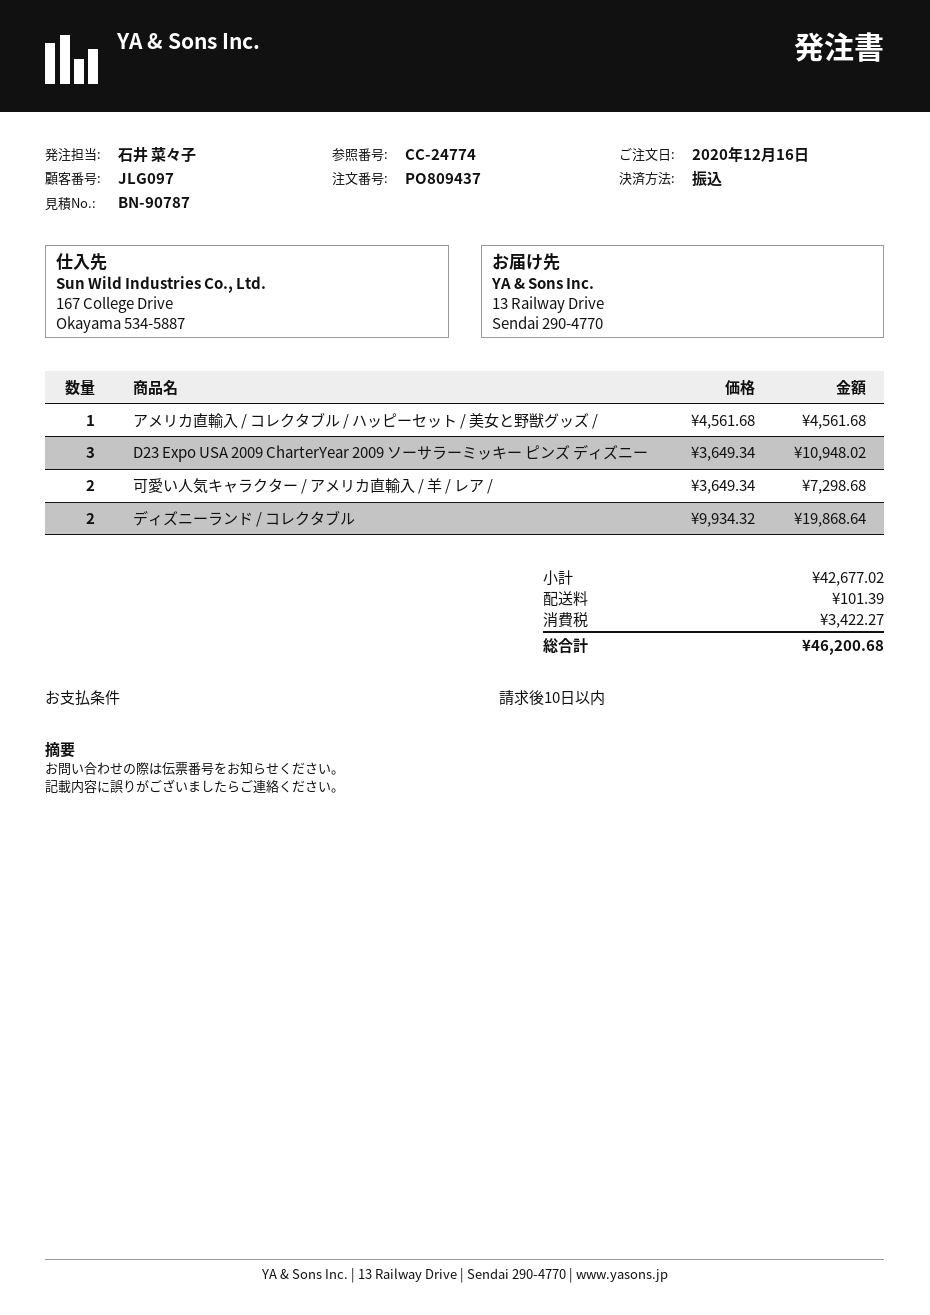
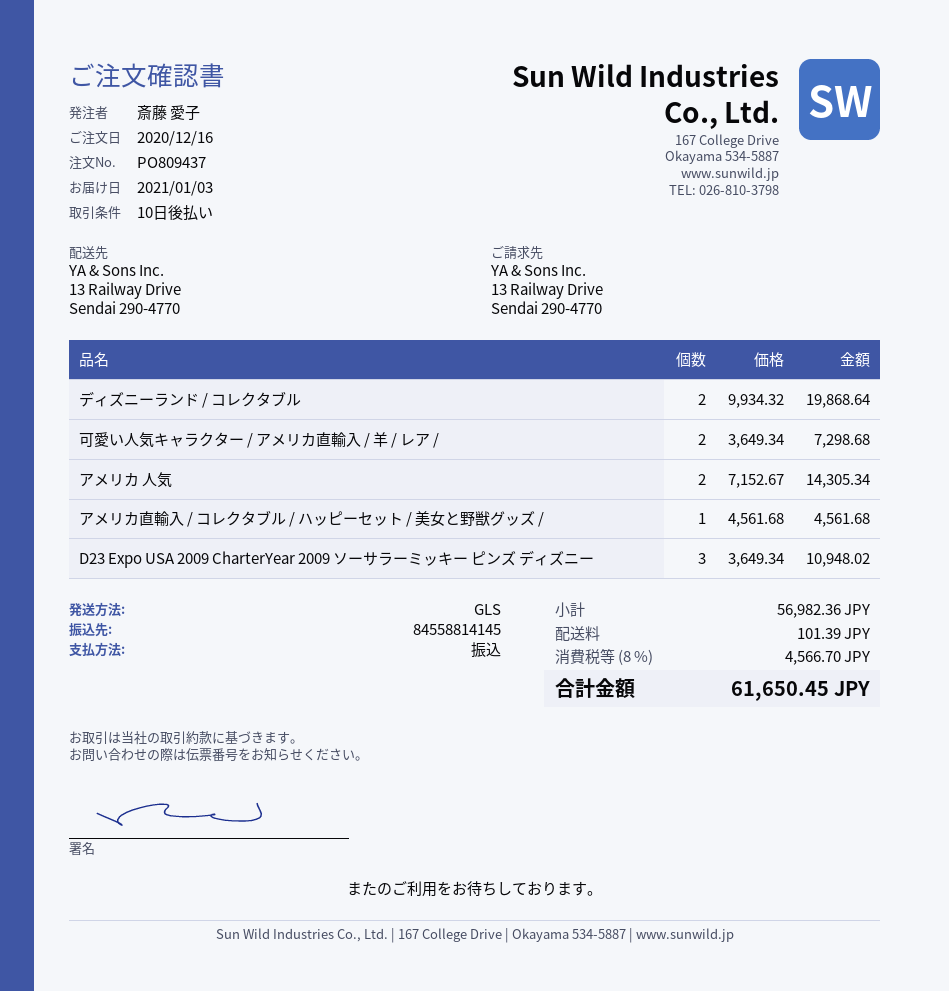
ordered by: 石井 菜々子 -> 斎藤 愛子
アメリカ 人気: none -> 2 x 7152.67 = 14305.34
subtotal: 42677.02 -> 56982.36
tax: 3422.27 -> 4566.70
total: 46200.68 -> 61650.45

